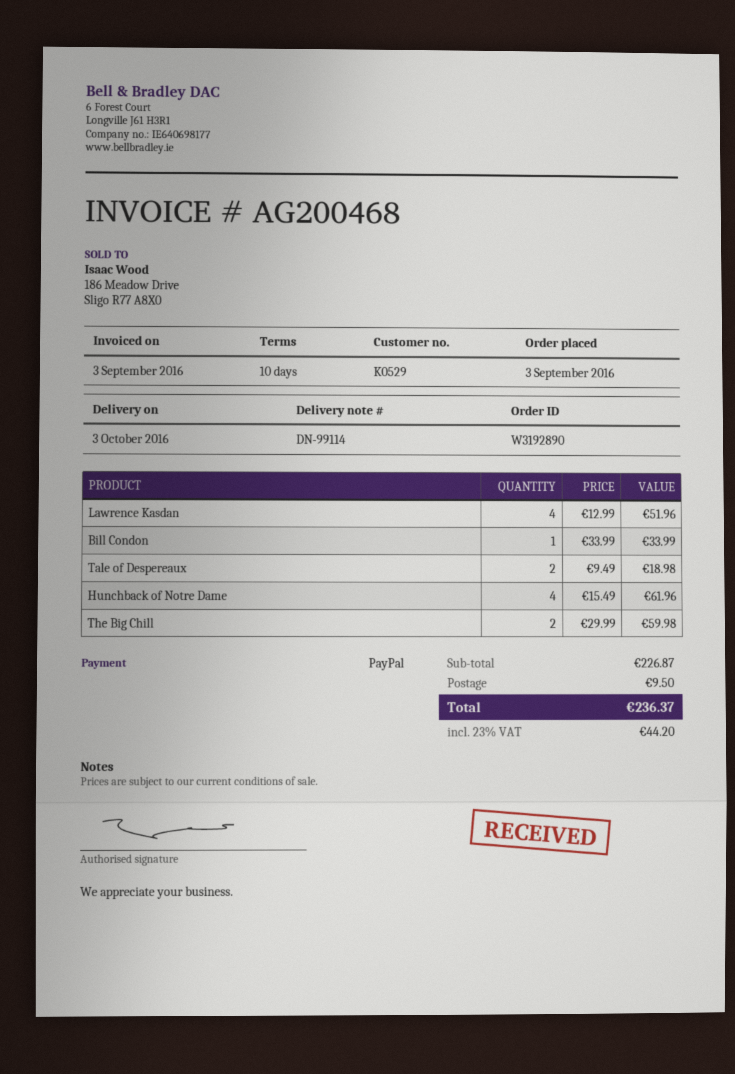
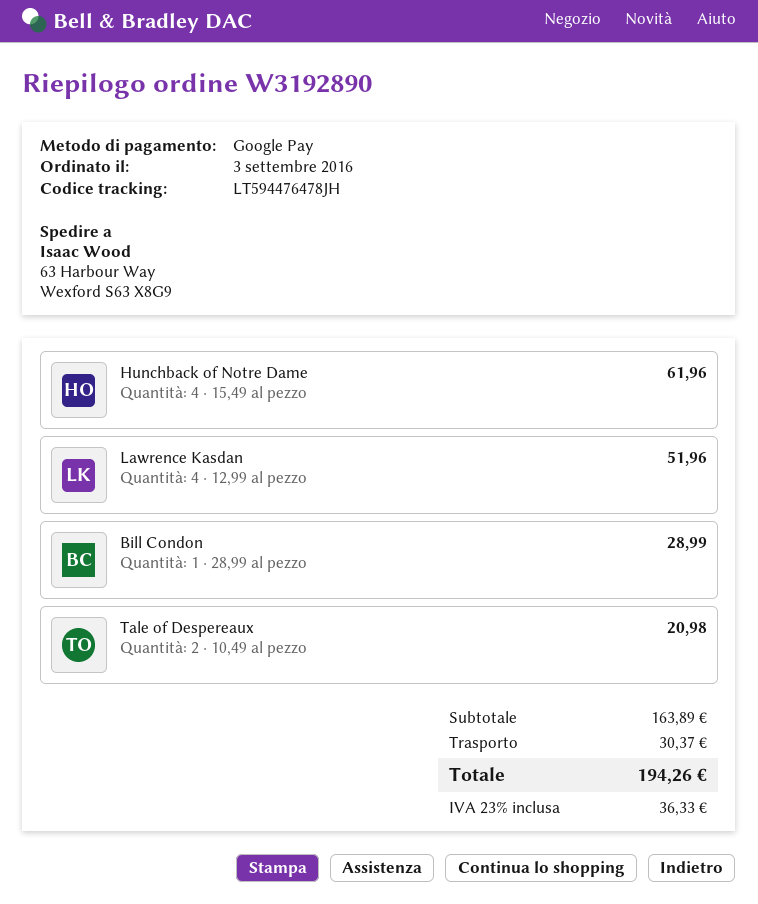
payment method: PayPal -> Google Pay
Bill Condon: 1 x 33.99 = 33.99 -> 1 x 28.99 = 28.99
Tale of Despereaux: 2 x 9.49 = 18.98 -> 2 x 10.49 = 20.98
The Big Chill: 2 x 29.99 = 59.98 -> none
subtotal: 226.87 -> 163.89
shipping: 9.50 -> 30.37
tax: 23% = 44.20 -> 23% = 36.33
total: 236.37 -> 194.26

